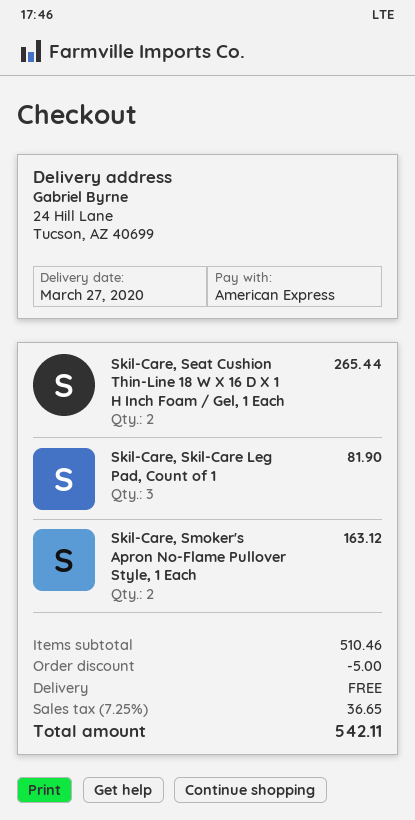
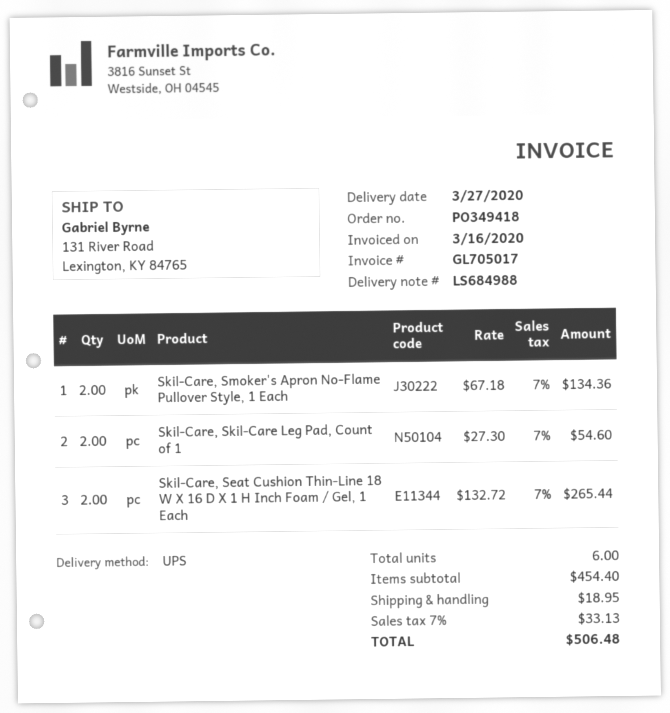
ship to: 24 Hill Lane, Tucson, AZ 40699 -> 131 River Road, Lexington, KY 84765
Skil-Care, Skil-Care Leg Pad, Count of 1: 3 for 81.90 -> 2 for 54.60
Skil-Care, Smoker's Apron No-Flame Pullover Style, 1 Each: 2 for 163.12 -> 2 for 134.36
subtotal: 510.46 -> 454.40
discount: 5.00 -> none
shipping: 0.00 -> 18.95
tax: 7.25% = 36.65 -> 7% = 33.13
total: 542.11 -> 506.48

